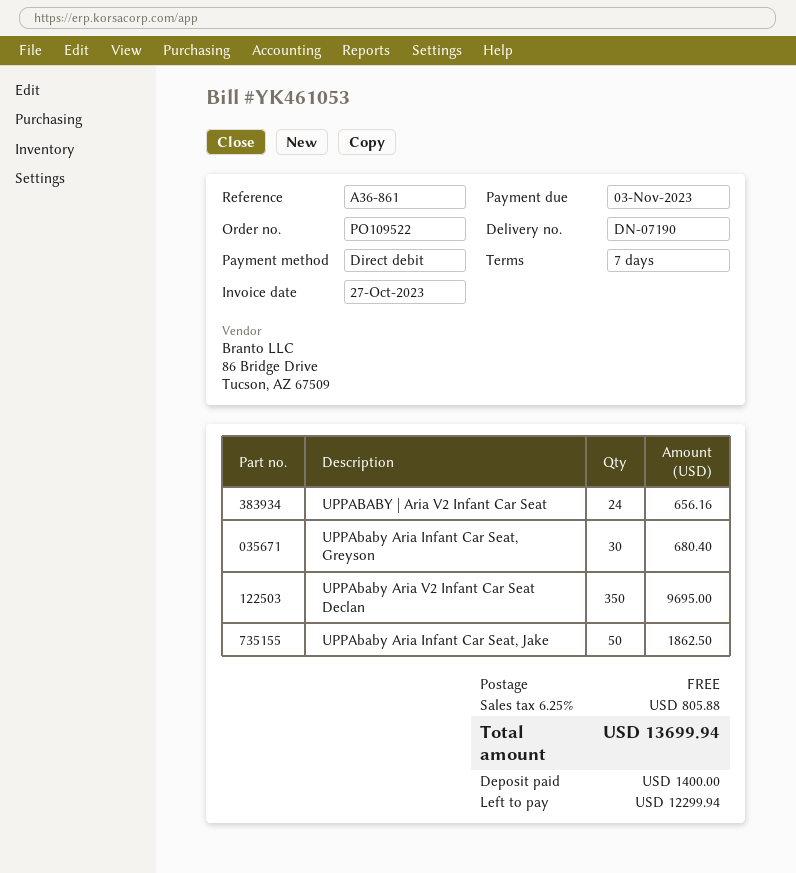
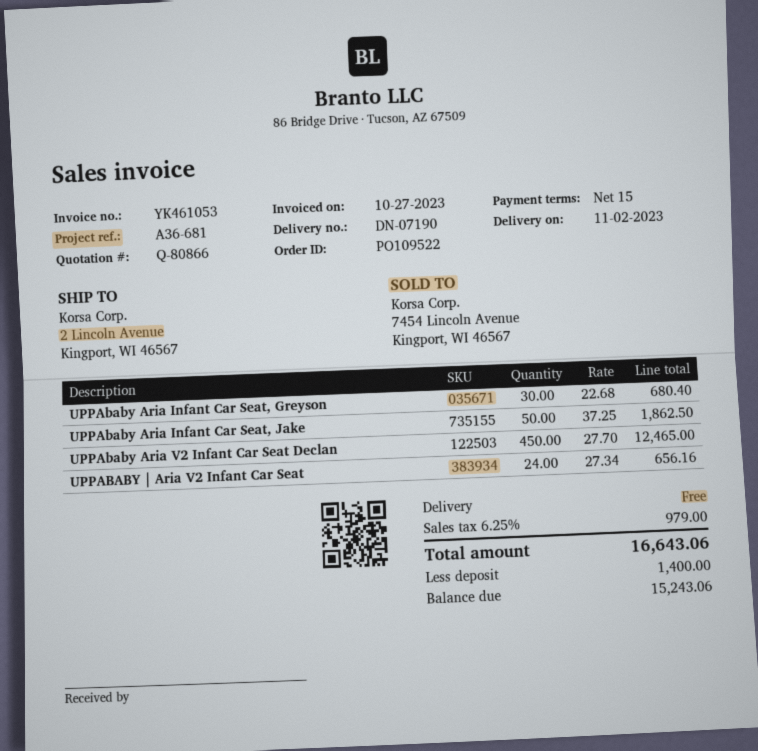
payment terms: 7 days -> 15 days
reference: A36-861 -> A36-681
UPPAbaby Aria V2 Infant Car Seat Declan: 350 for 9695.00 -> 450 for 12465.00
tax: 6.25% = 805.88 -> 6.25% = 979.00
total: 13699.94 -> 16643.06
balance: 12299.94 -> 15243.06

